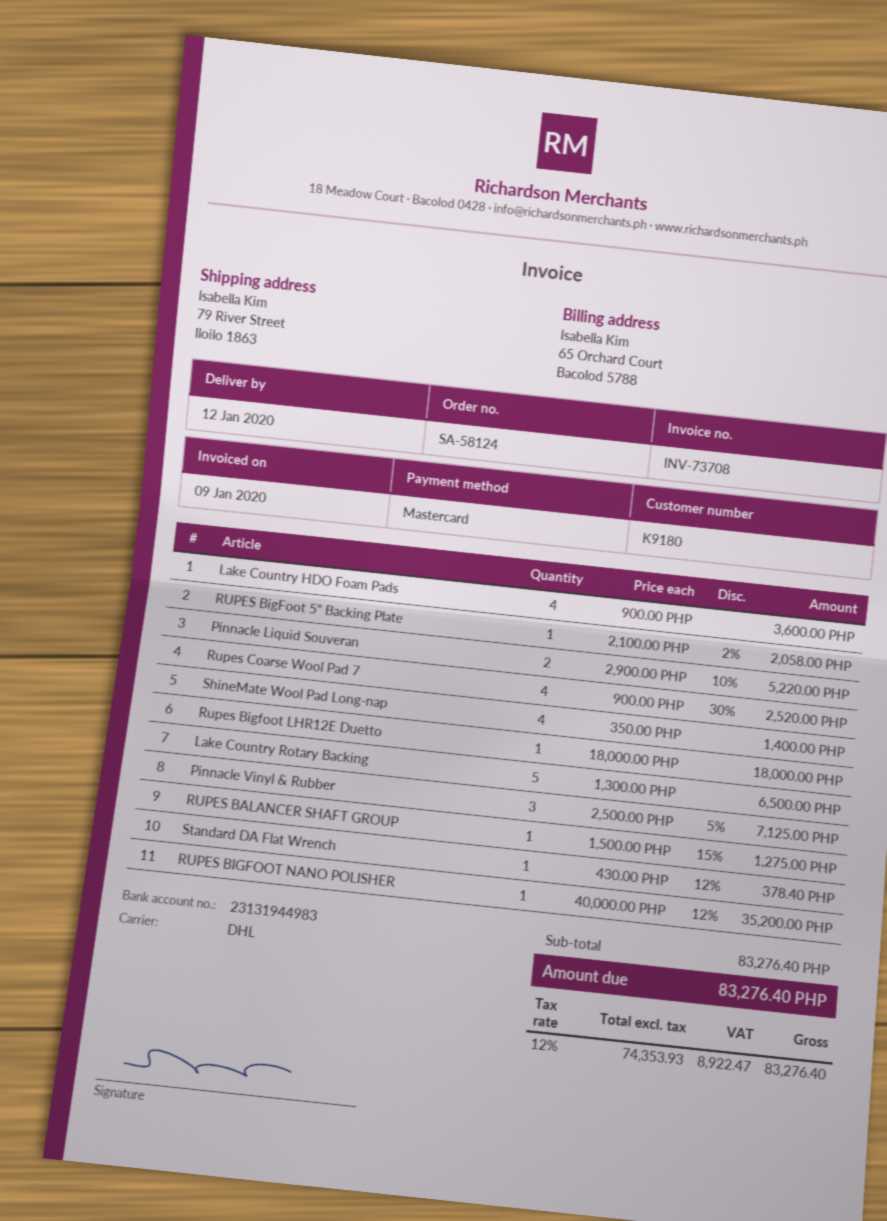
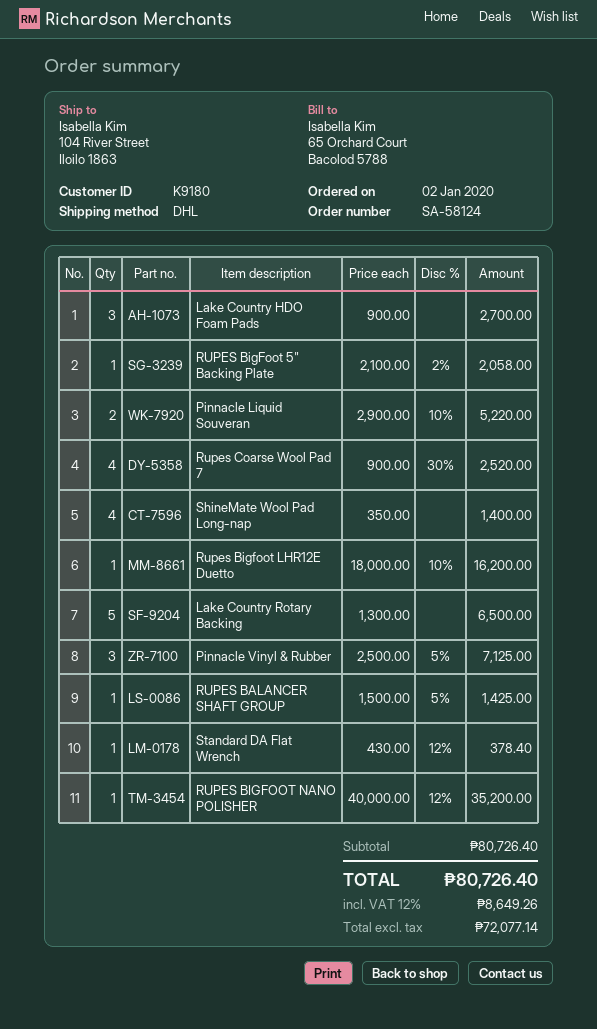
ship to: 79 River Street, Iloilo 1863 -> 104 River Street, Iloilo 1863
Lake Country HDO Foam Pads: 4 x 900.00 = 3600.00 -> 3 x 900.00 = 2700.00
Rupes Bigfoot LHR12E Duetto: 1 x 18000.00 = 18000.00 -> 1 x 18000.00 - 10% = 16200.00
RUPES BALANCER SHAFT GROUP: 1 x 1500.00 - 15% = 1275.00 -> 1 x 1500.00 - 5% = 1425.00
subtotal: 83276.40 -> 80726.40
net: 74353.93 -> 72077.14
tax: 12% = 8922.47 -> 12% = 8649.26
total: 83276.40 -> 80726.40

